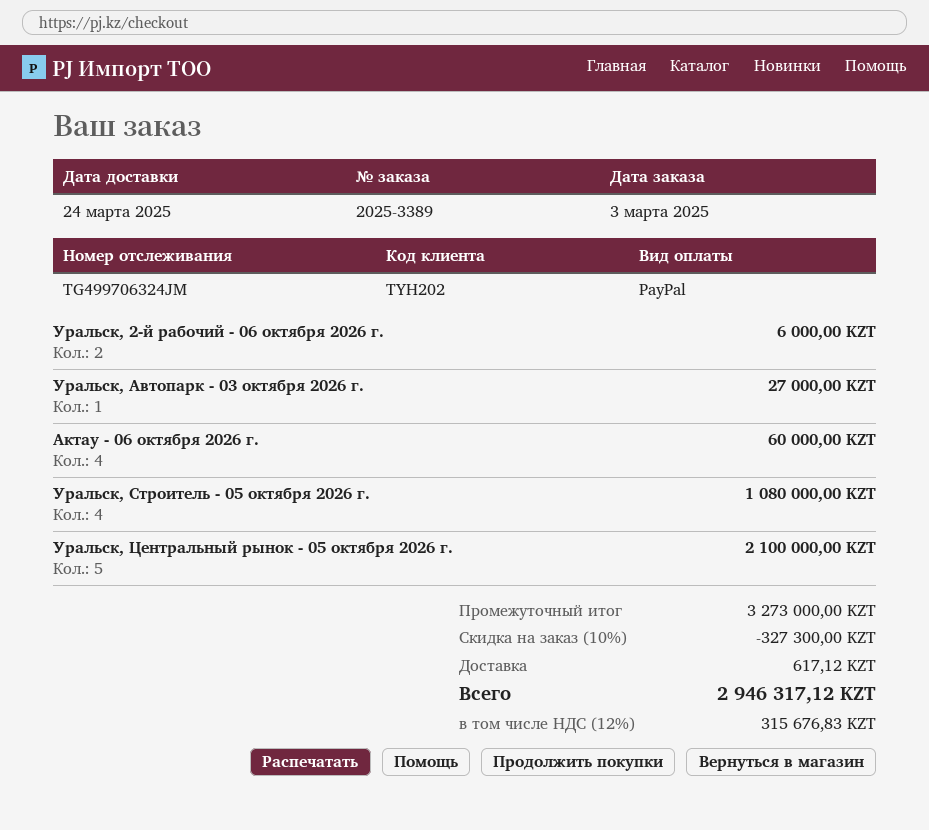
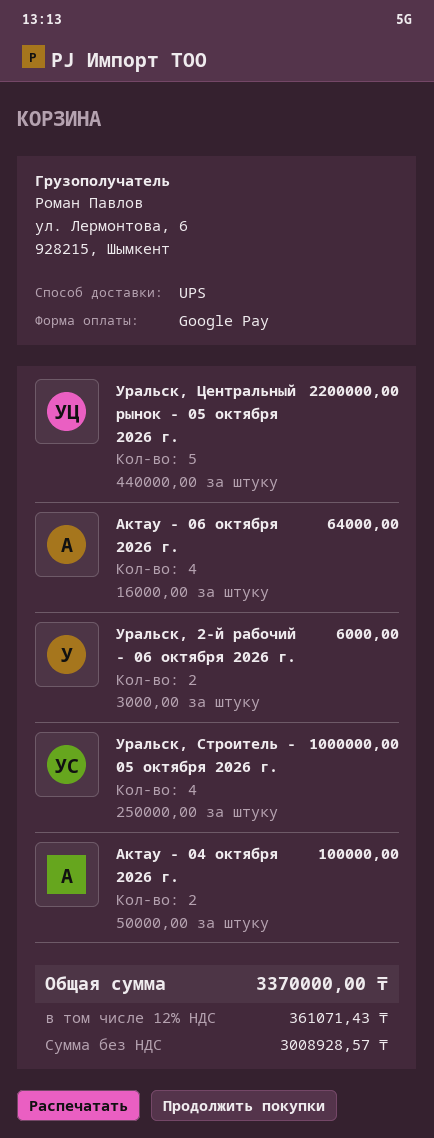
payment method: PayPal -> Google Pay
Уральск, Автопарк - 03 октября 2026 г.: 1 for 27000.00 -> none
Актау - 06 октября 2026 г.: 4 for 60000.00 -> 4 for 64000.00
Уральск, Строитель - 05 октября 2026 г.: 4 for 1080000.00 -> 4 for 1000000.00
Уральск, Центральный рынок - 05 октября 2026 г.: 5 for 2100000.00 -> 5 for 2200000.00
Актау - 04 октября 2026 г.: none -> 2 for 100000.00
discount: 10% = 327300.00 -> none
shipping: 617.12 -> none
tax: 12% = 315676.83 -> 12% = 361071.43
total: 2946317.12 -> 3370000.00

